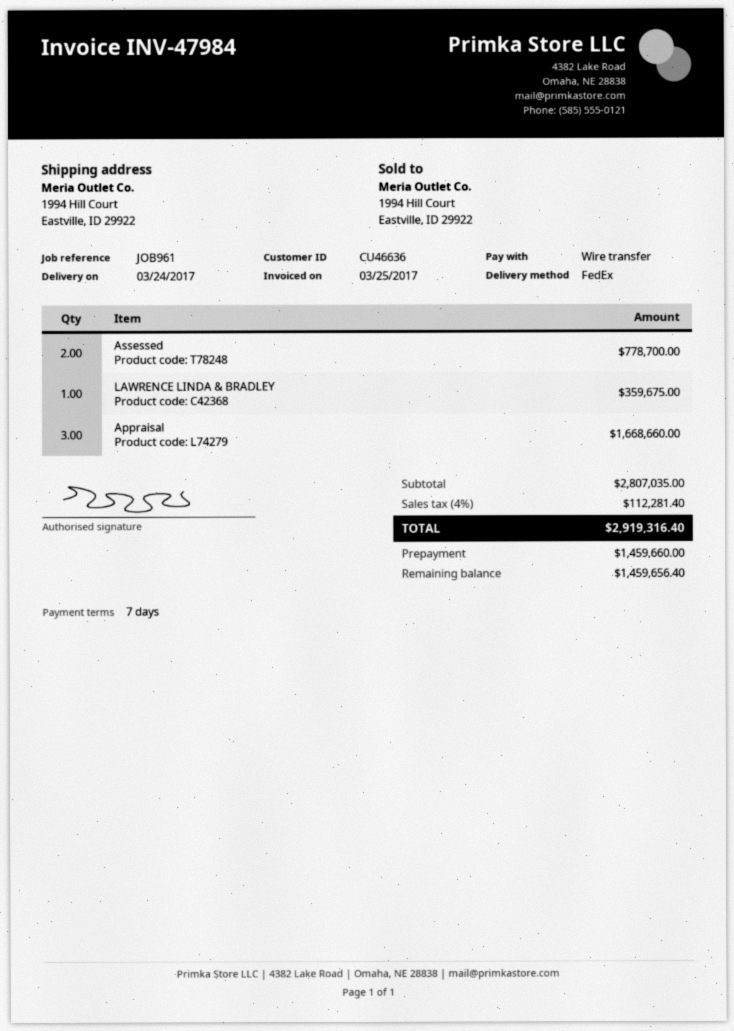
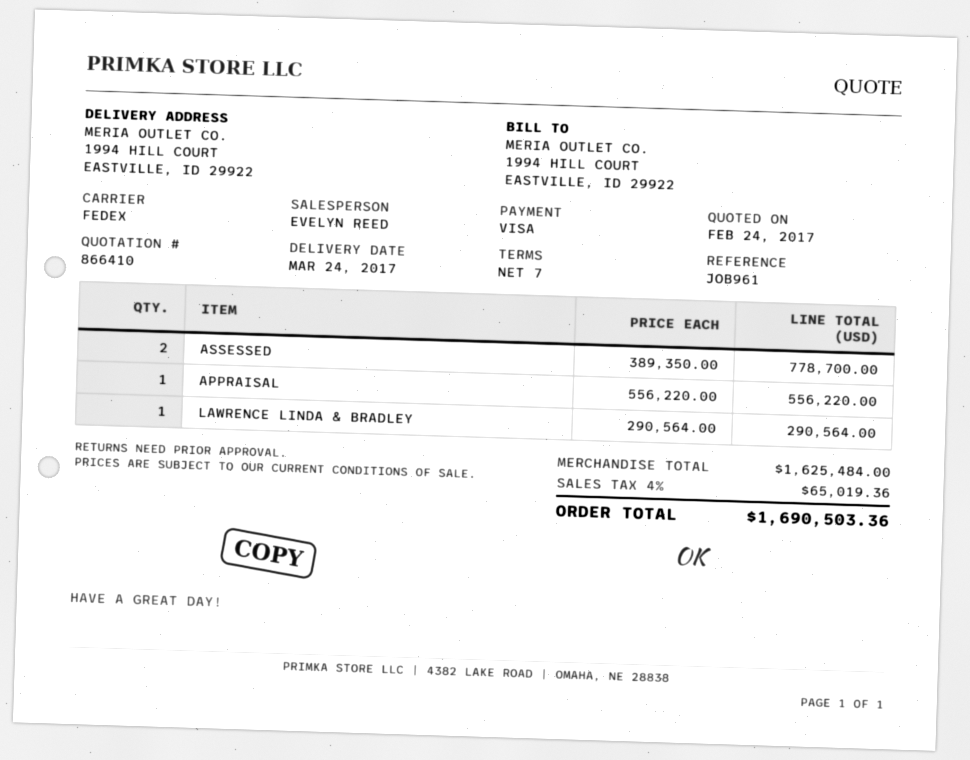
payment method: bank transfer -> Visa
LAWRENCE LINDA & BRADLEY: 1 for 359675.00 -> 1 for 290564.00
Appraisal: 3 for 1668660.00 -> 1 for 556220.00
subtotal: 2807035.00 -> 1625484.00
tax: 4% = 112281.40 -> 4% = 65019.36
total: 2919316.40 -> 1690503.36

